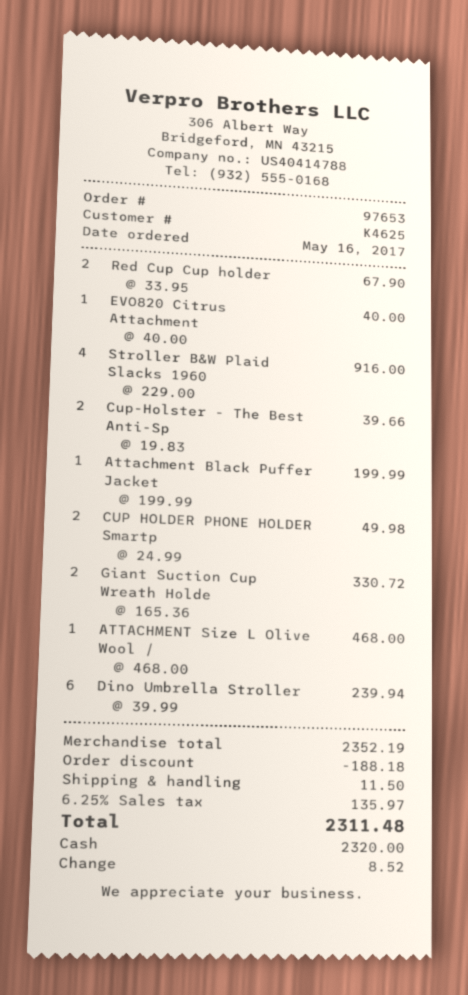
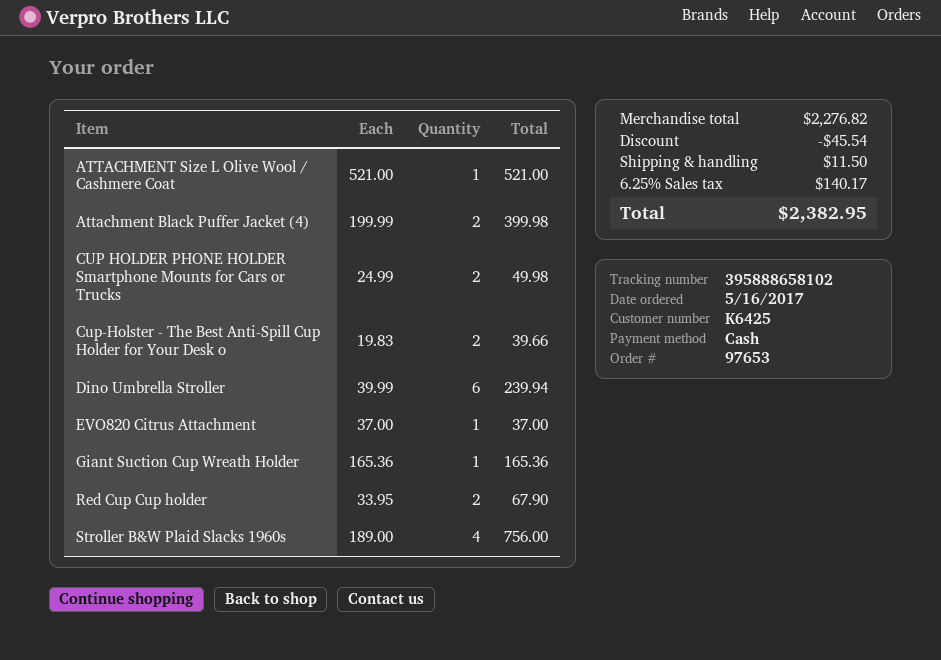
customer number: K4625 -> K6425
EVO820 Citrus Attachment: 1 x 40.00 = 40.00 -> 1 x 37.00 = 37.00
Stroller B&W Plaid Slacks 1960: 4 x 229.00 = 916.00 -> 4 x 189.00 = 756.00
Attachment Black Puffer Jacket: 1 x 199.99 = 199.99 -> 2 x 199.99 = 399.98
Giant Suction Cup Wreath Holde: 2 x 165.36 = 330.72 -> 1 x 165.36 = 165.36
ATTACHMENT Size L Olive Wool /: 1 x 468.00 = 468.00 -> 1 x 521.00 = 521.00
subtotal: 2352.19 -> 2276.82
discount: 188.18 -> 45.54
tax: 6.25% = 135.97 -> 6.25% = 140.17
total: 2311.48 -> 2382.95

